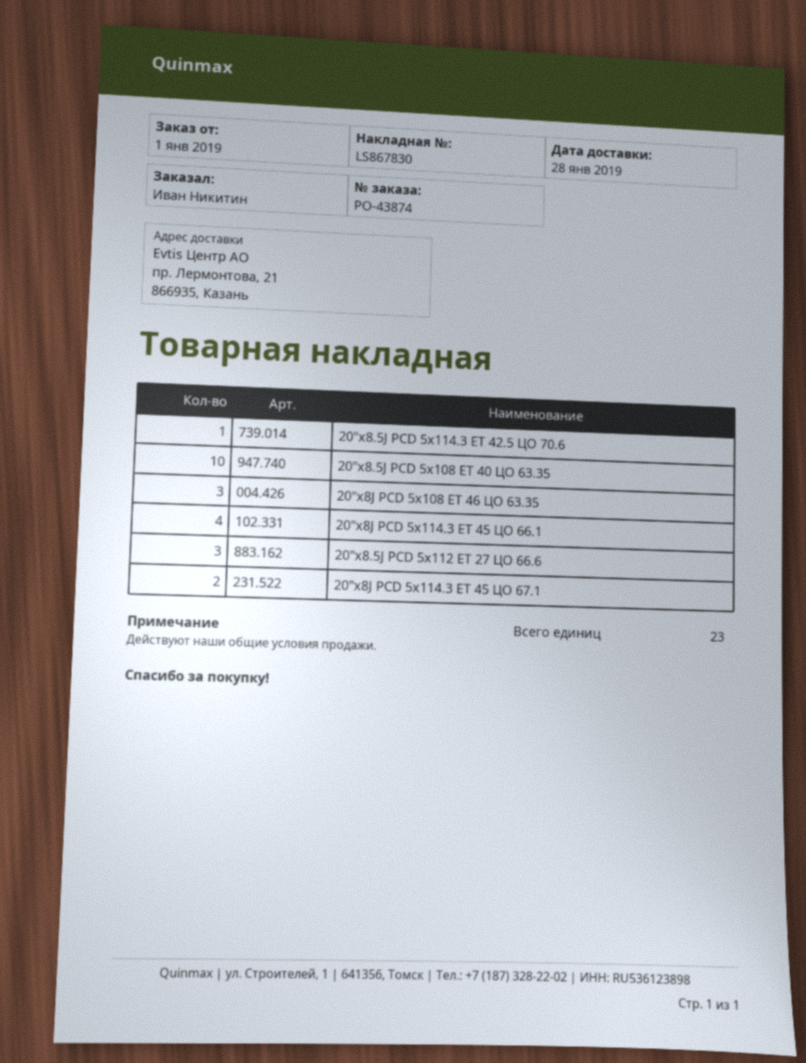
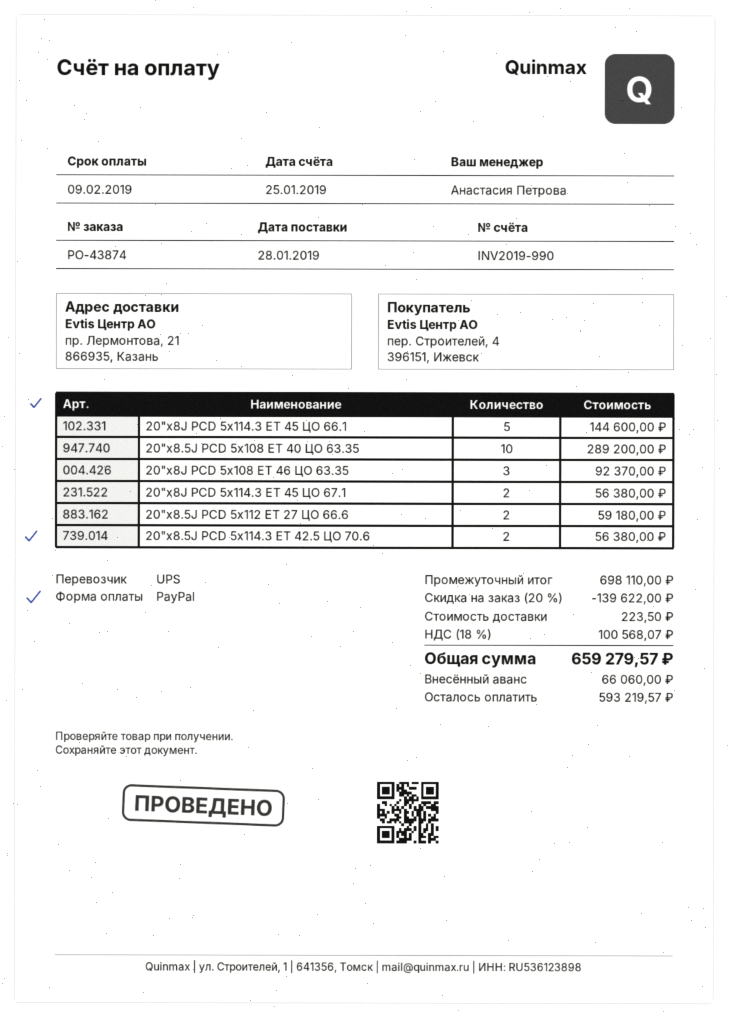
20"x8.5J PCD 5x114.3 ЕТ 42.5 ЦО 70.6: 1 -> 2
20"x8J PCD 5x114.3 ЕТ 45 ЦО 66.1: 4 -> 5
20"x8.5J PCD 5x112 ЕТ 27 ЦО 66.6: 3 -> 2

